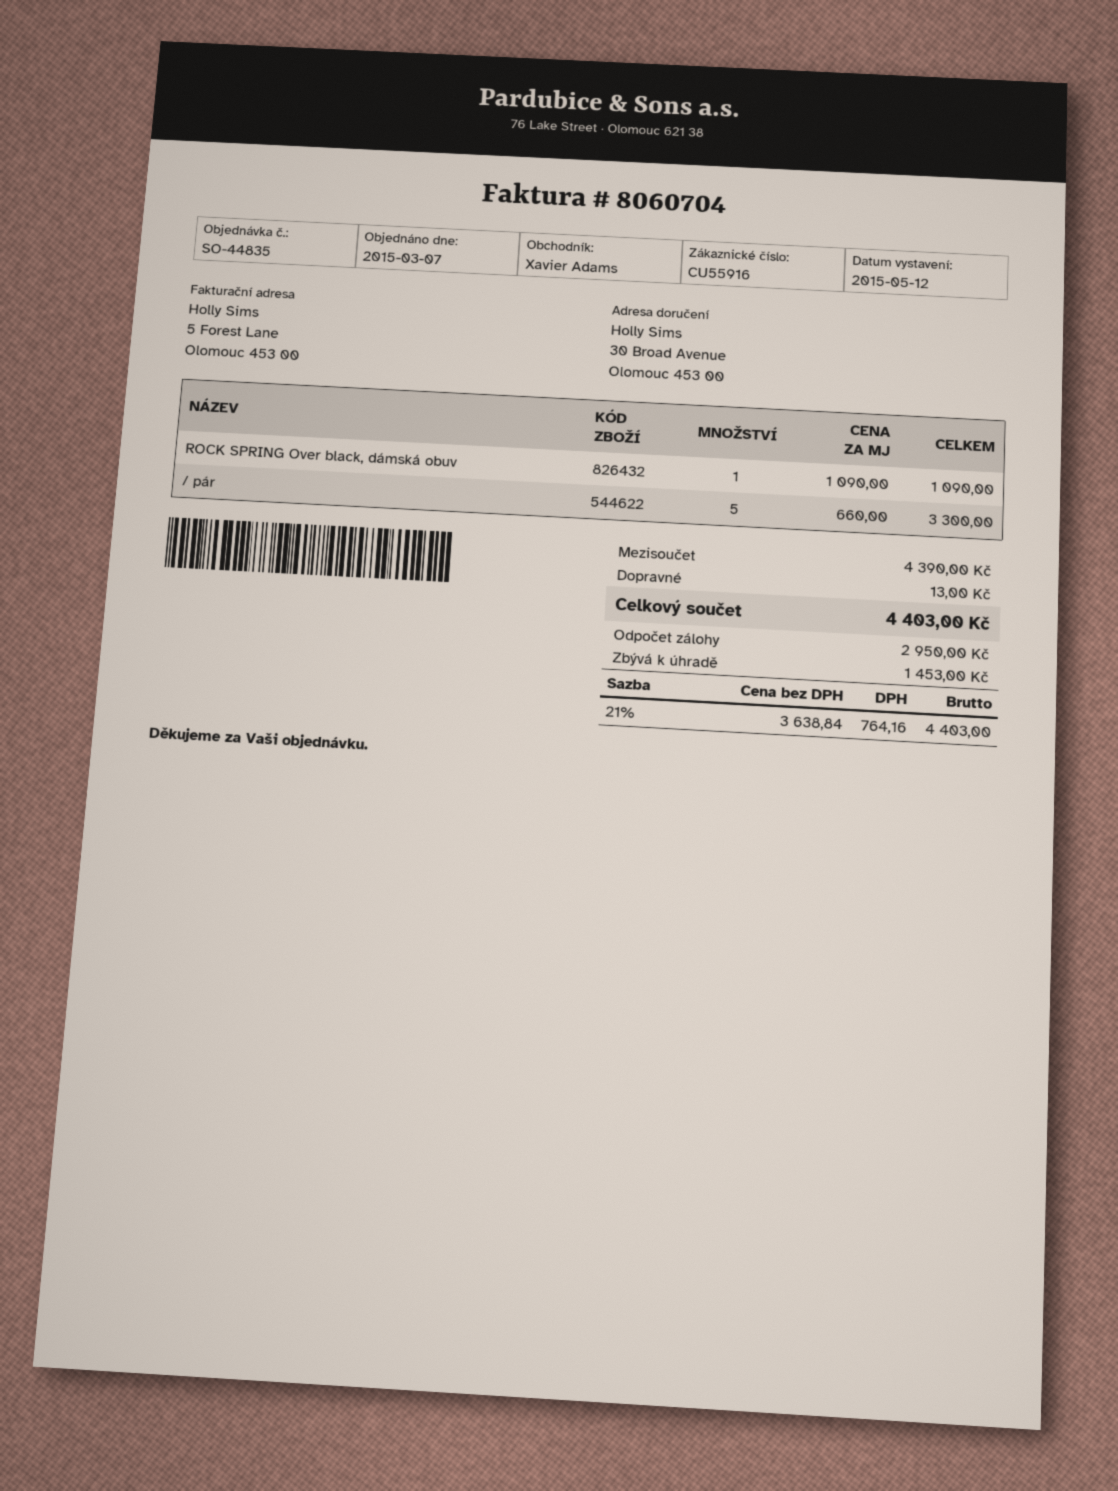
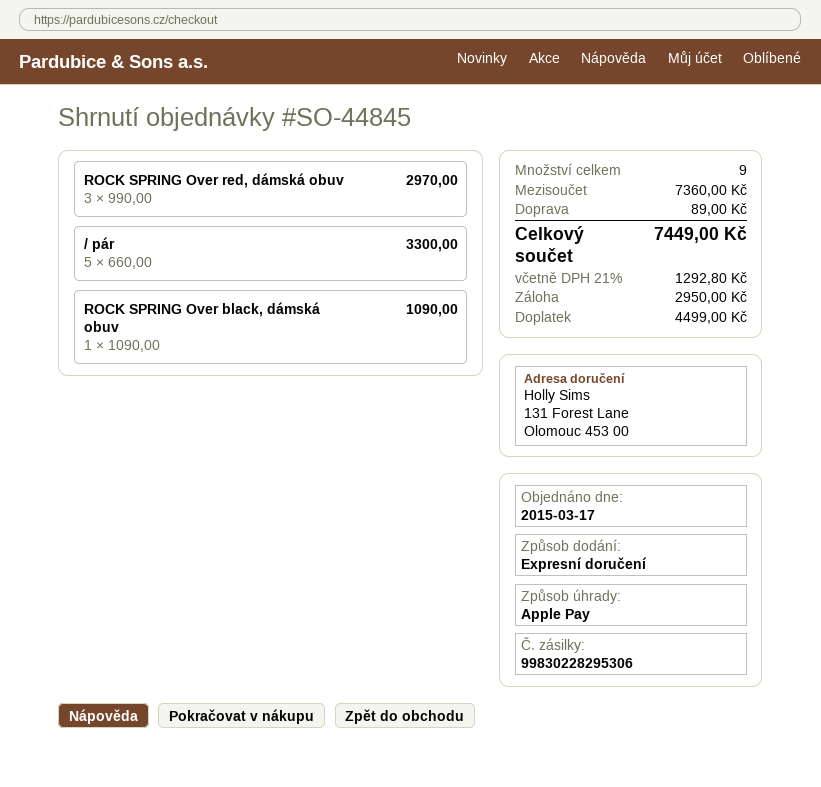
order number: SO-44835 -> SO-44845
order date: 2015-03-07 -> 2015-03-17
ship to: 30 Broad Avenue, Olomouc 453 00 -> 131 Forest Lane, Olomouc 453 00
ROCK SPRING Over red, dámská obuv: none -> 3 x 990.00 = 2970.00
subtotal: 4390.00 -> 7360.00
shipping: 13.00 -> 89.00
tax: 21% = 764.16 -> 21% = 1292.80
total: 4403.00 -> 7449.00
balance: 1453.00 -> 4499.00

